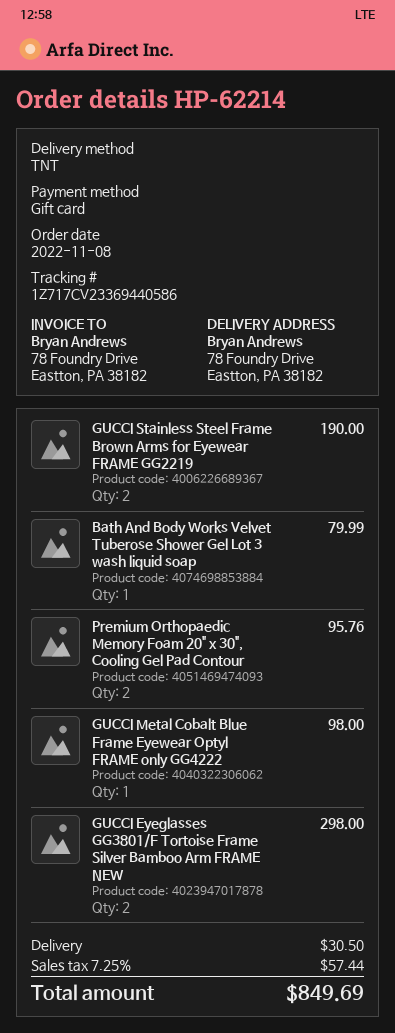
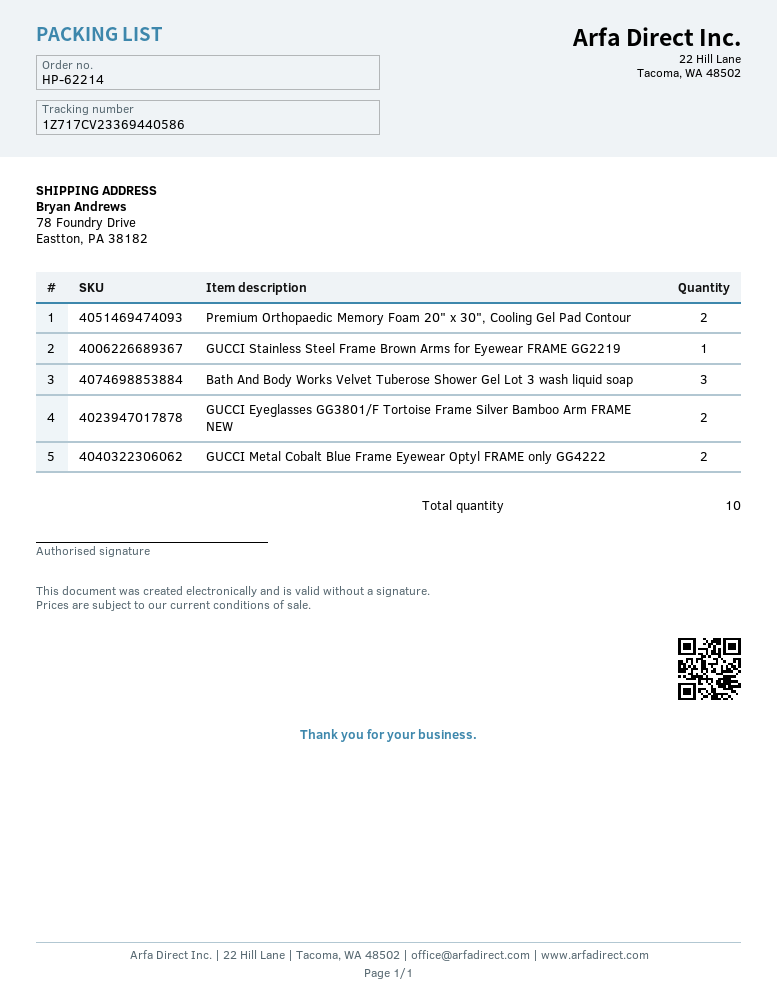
GUCCI Stainless Steel Frame Brown Arms for Eyewear FRAME GG2219: 2 -> 1
Bath And Body Works Velvet Tuberose Shower Gel Lot 3 wash liquid soap: 1 -> 3
GUCCI Metal Cobalt Blue Frame Eyewear Optyl FRAME only GG4222: 1 -> 2

